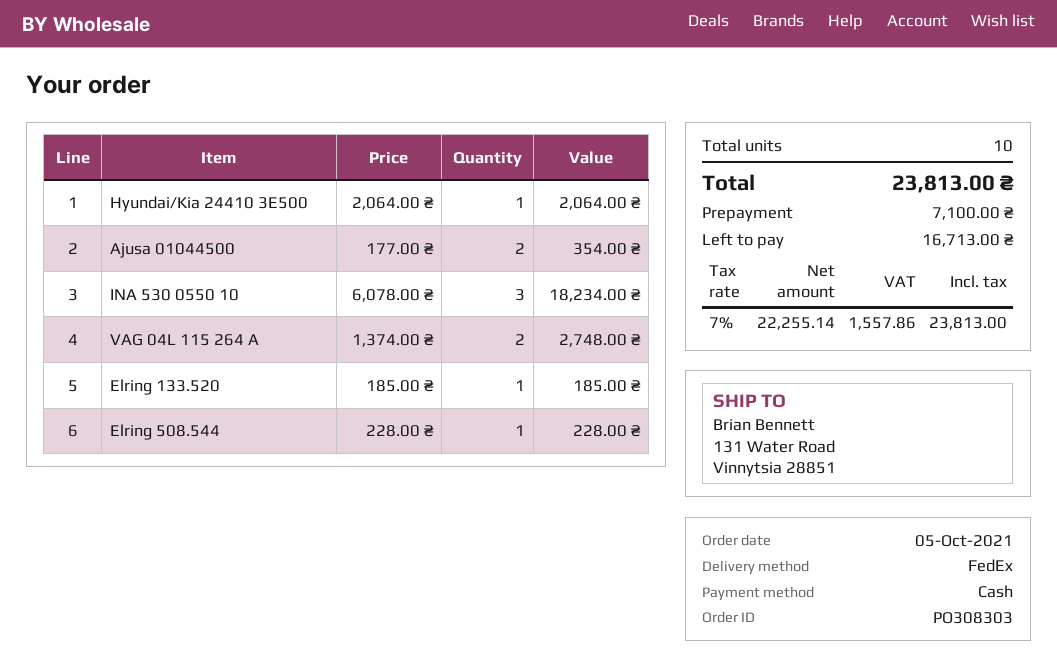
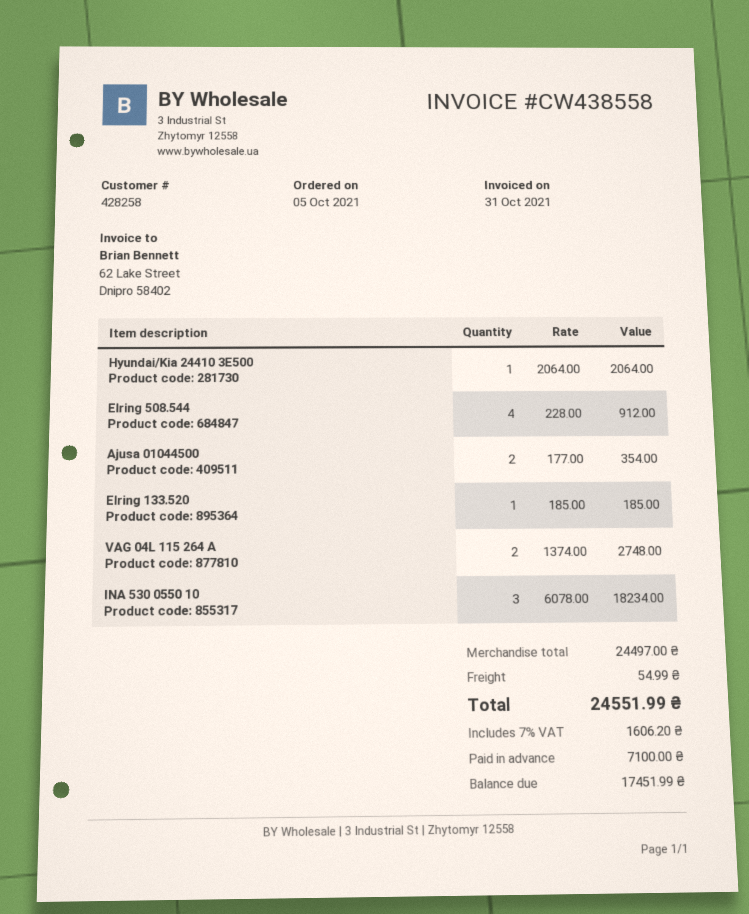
Elring 508.544: 1 x 228.00 = 228.00 -> 4 x 228.00 = 912.00
shipping: none -> 54.99
tax: 7% = 1557.86 -> 7% = 1606.20
total: 23813.00 -> 24551.99
balance: 16713.00 -> 17451.99

